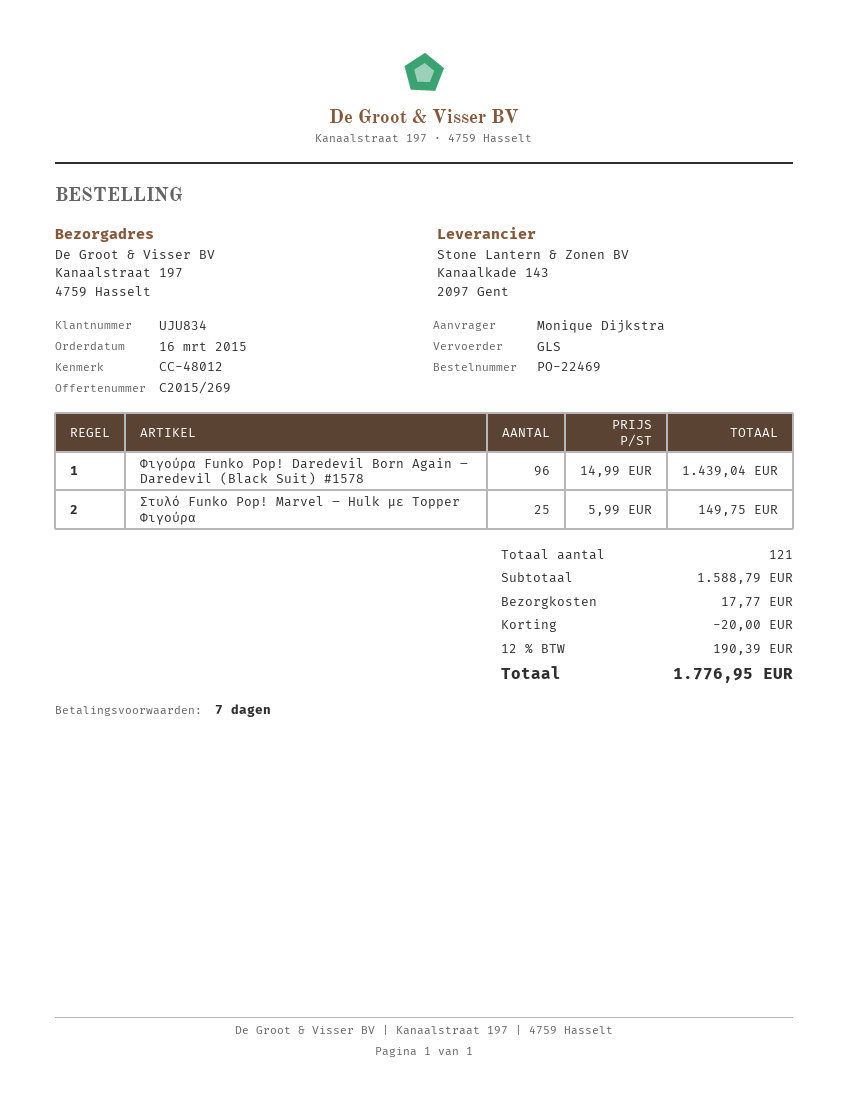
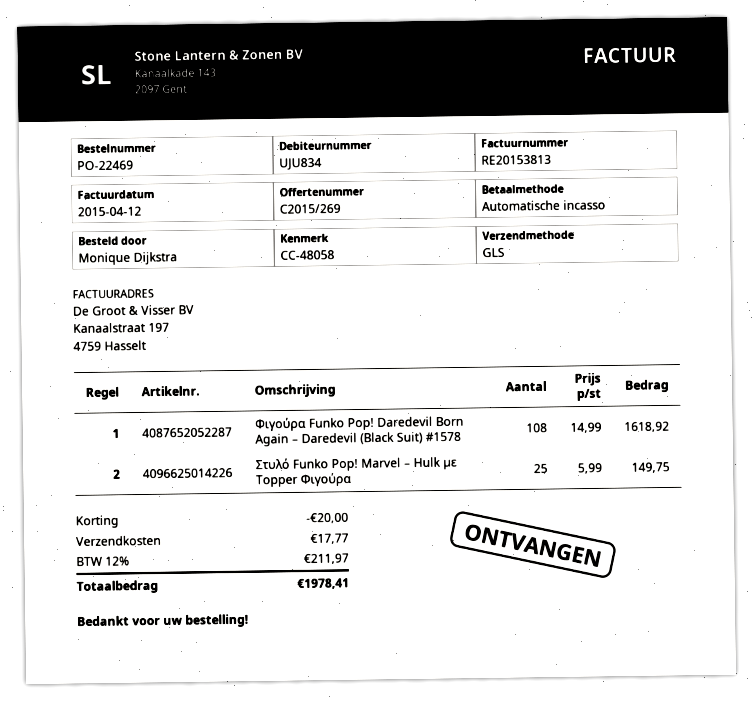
reference: CC-48012 -> CC-48058
Φιγούρα Funko Pop! Daredevil Born Again – Daredevil (Black Suit) #1578: 96 x 14.99 = 1439.04 -> 108 x 14.99 = 1618.92
tax: 12% = 190.39 -> 12% = 211.97
total: 1776.95 -> 1978.41

